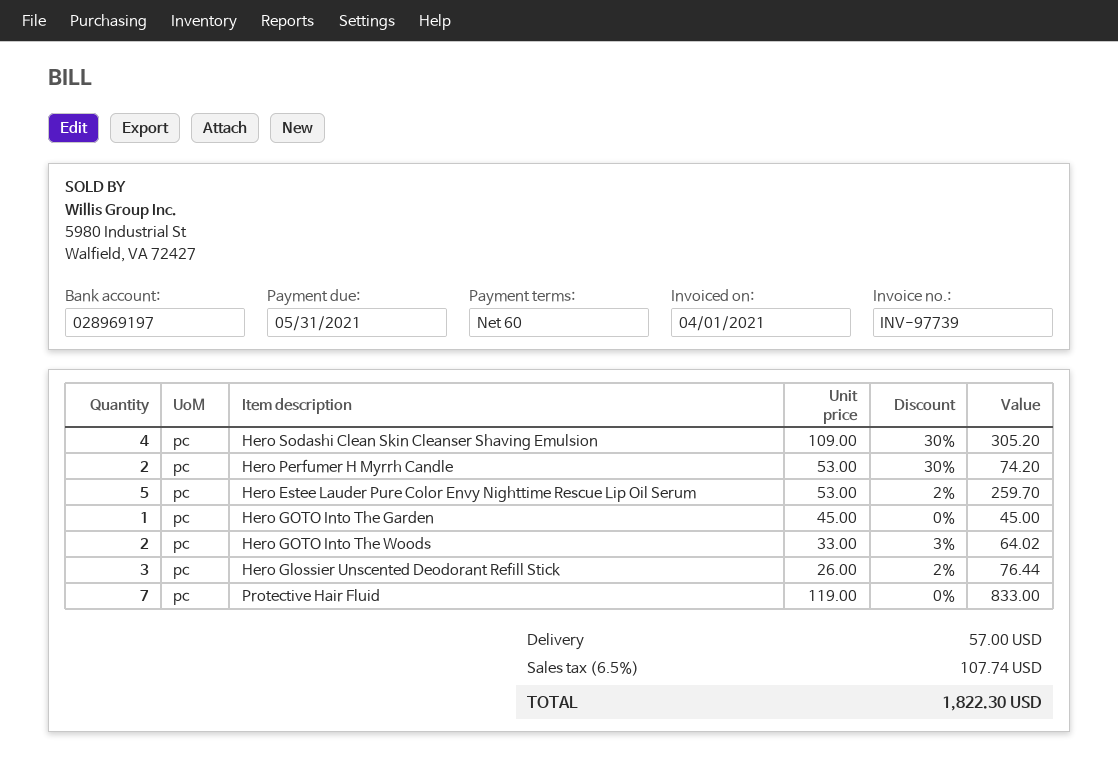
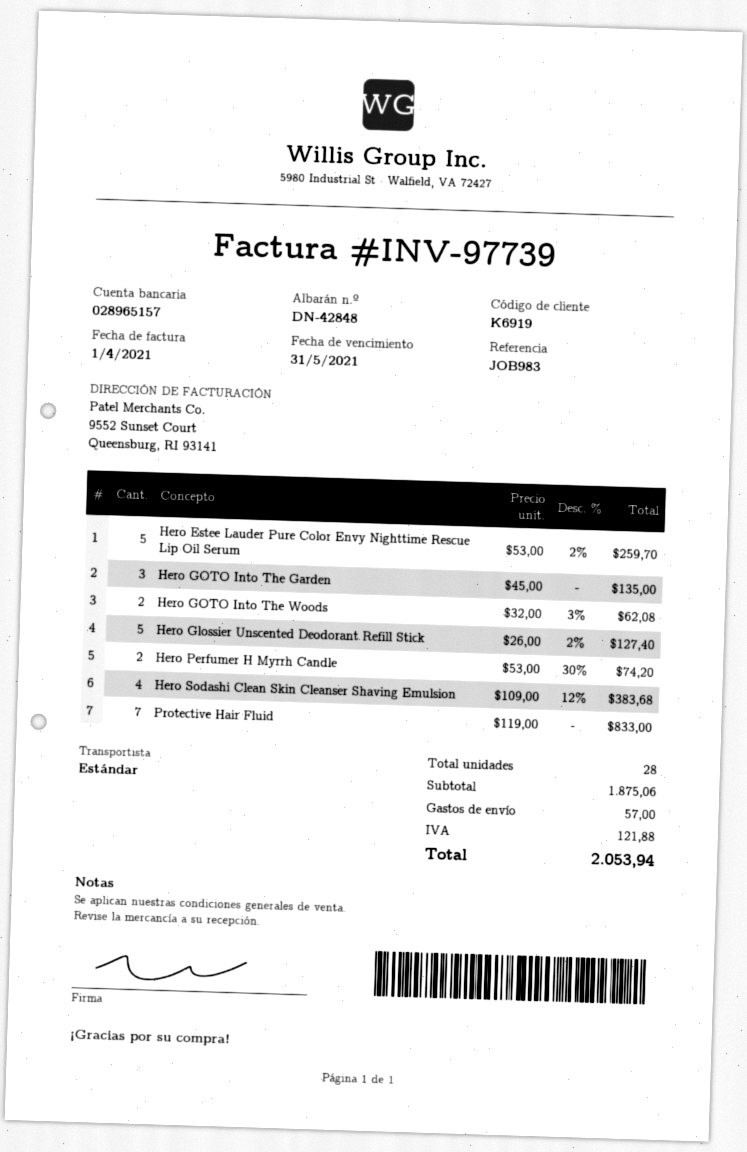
bank account: 028969197 -> 028965157
Hero Sodashi Clean Skin Cleanser Shaving Emulsion: 4 x 109.00 - 30% = 305.20 -> 4 x 109.00 - 12% = 383.68
Hero GOTO Into The Garden: 1 x 45.00 = 45.00 -> 3 x 45.00 = 135.00
Hero GOTO Into The Woods: 2 x 33.00 - 3% = 64.02 -> 2 x 32.00 - 3% = 62.08
Hero Glossier Unscented Deodorant Refill Stick: 3 x 26.00 - 2% = 76.44 -> 5 x 26.00 - 2% = 127.40
tax: 107.74 -> 121.88
total: 1822.30 -> 2053.94

